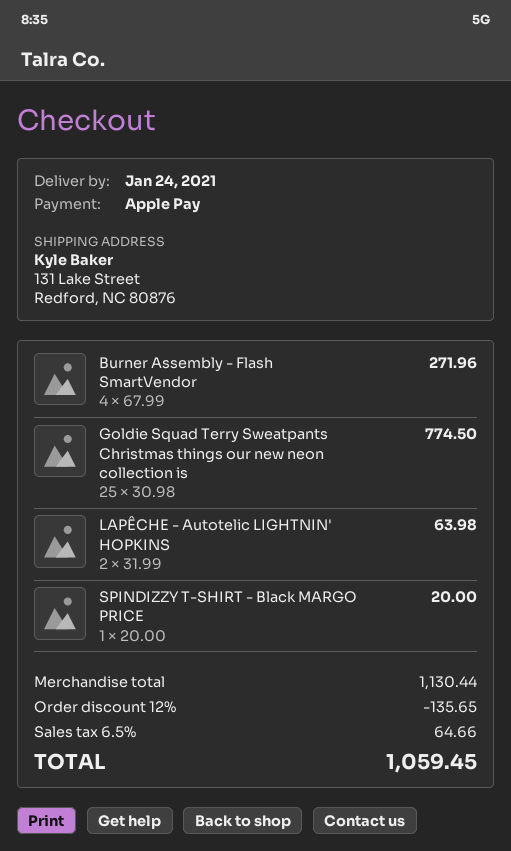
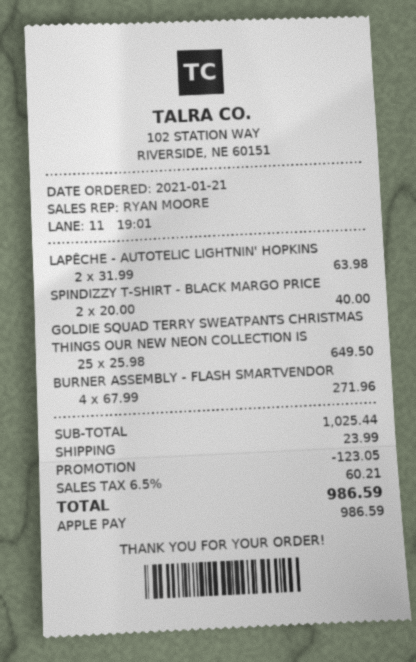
Goldie Squad Terry Sweatpants Christmas things our new neon collection is: 25 x 30.98 = 774.50 -> 25 x 25.98 = 649.50
SPINDIZZY T-SHIRT - Black MARGO PRICE: 1 x 20.00 = 20.00 -> 2 x 20.00 = 40.00
subtotal: 1130.44 -> 1025.44
discount: 135.65 -> 123.05
shipping: none -> 23.99
tax: 6.5% = 64.66 -> 6.5% = 60.21
total: 1059.45 -> 986.59

